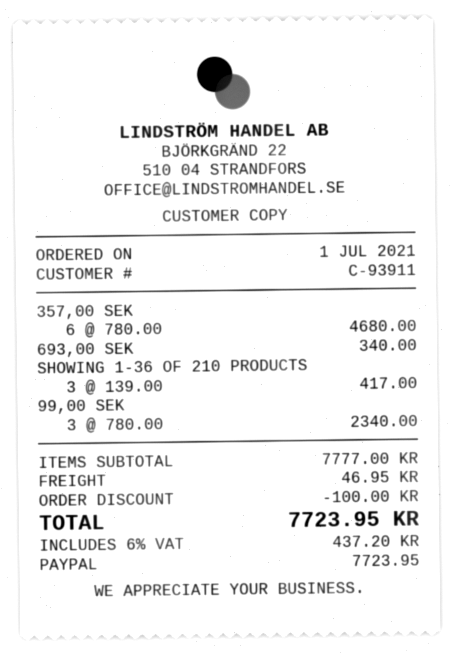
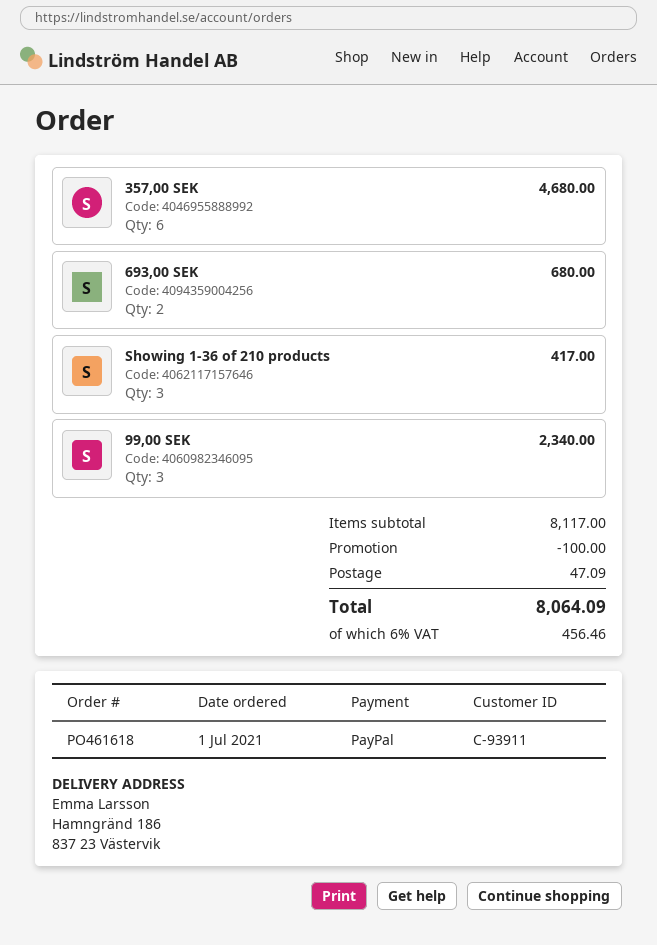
693,00 SEK: 1 for 340.00 -> 2 for 680.00
subtotal: 7777.00 -> 8117.00
shipping: 46.95 -> 47.09
tax: 6% = 437.20 -> 6% = 456.46
total: 7723.95 -> 8064.09

